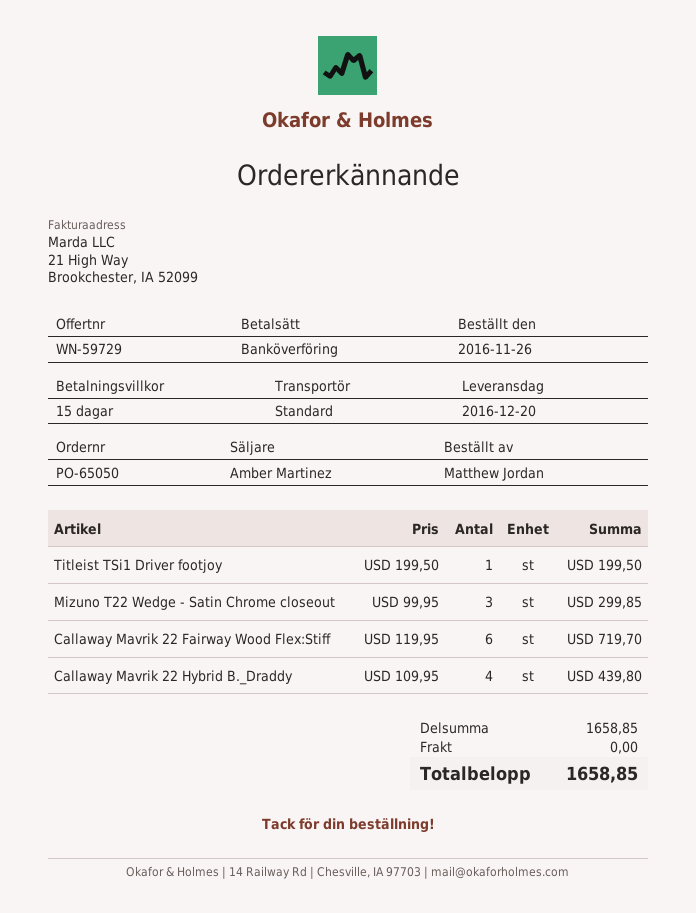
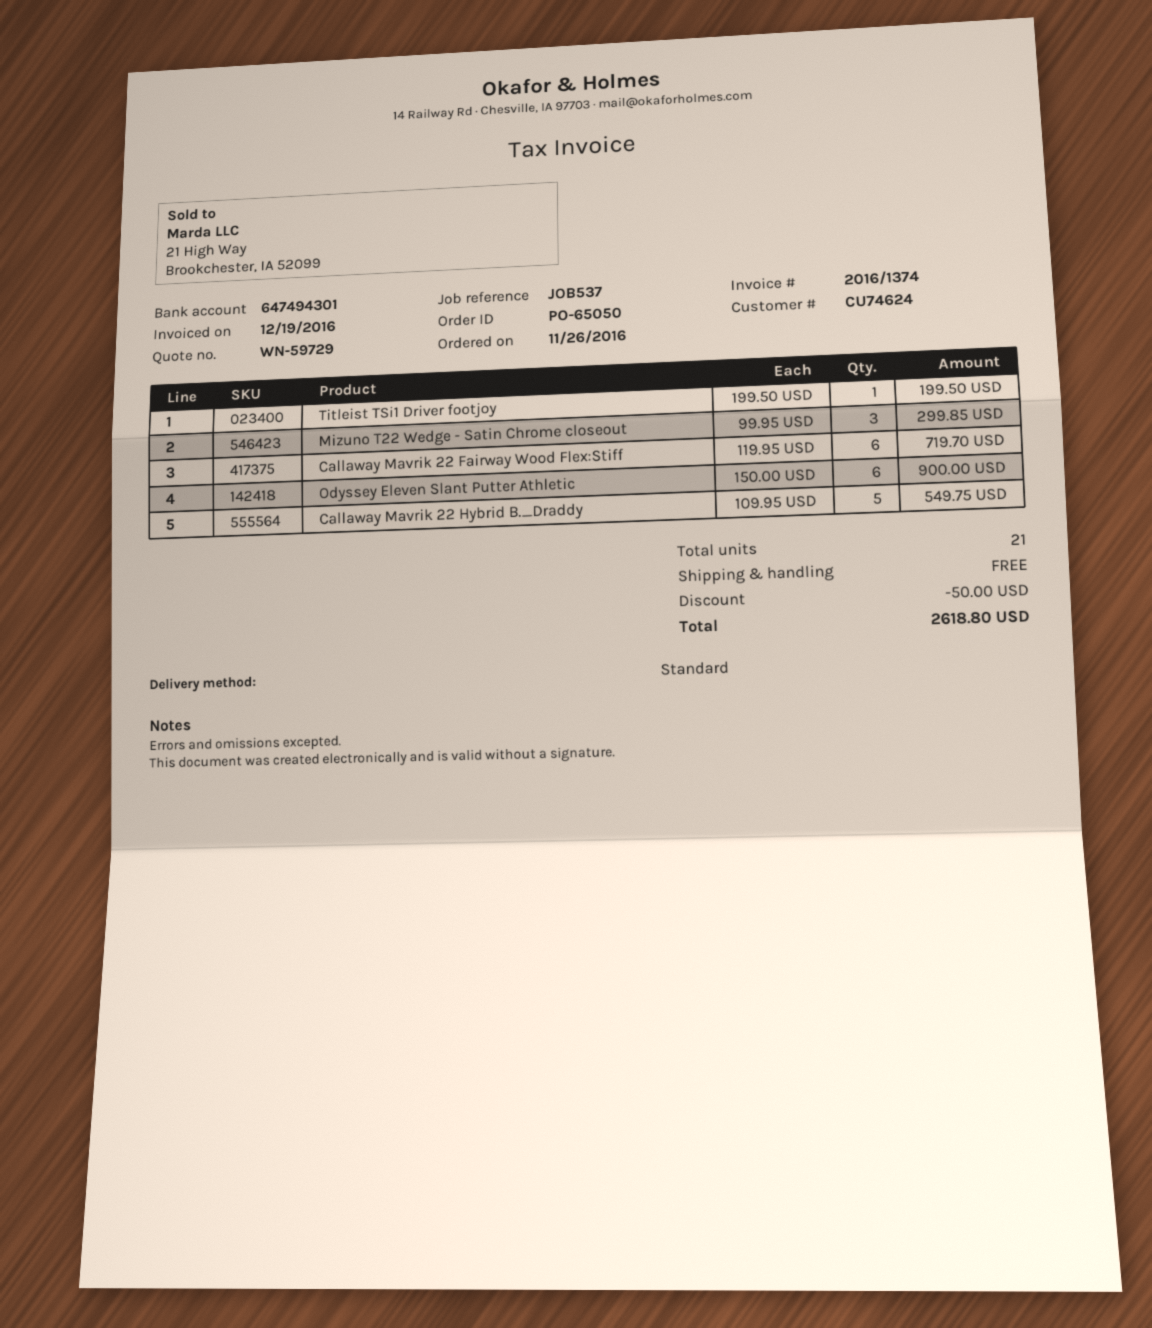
Callaway Mavrik 22 Hybrid B._Draddy: 4 x 109.95 = 439.80 -> 5 x 109.95 = 549.75
Odyssey Eleven Slant Putter Athletic: none -> 6 x 150.00 = 900.00
discount: none -> 50.00
total: 1658.85 -> 2618.80

